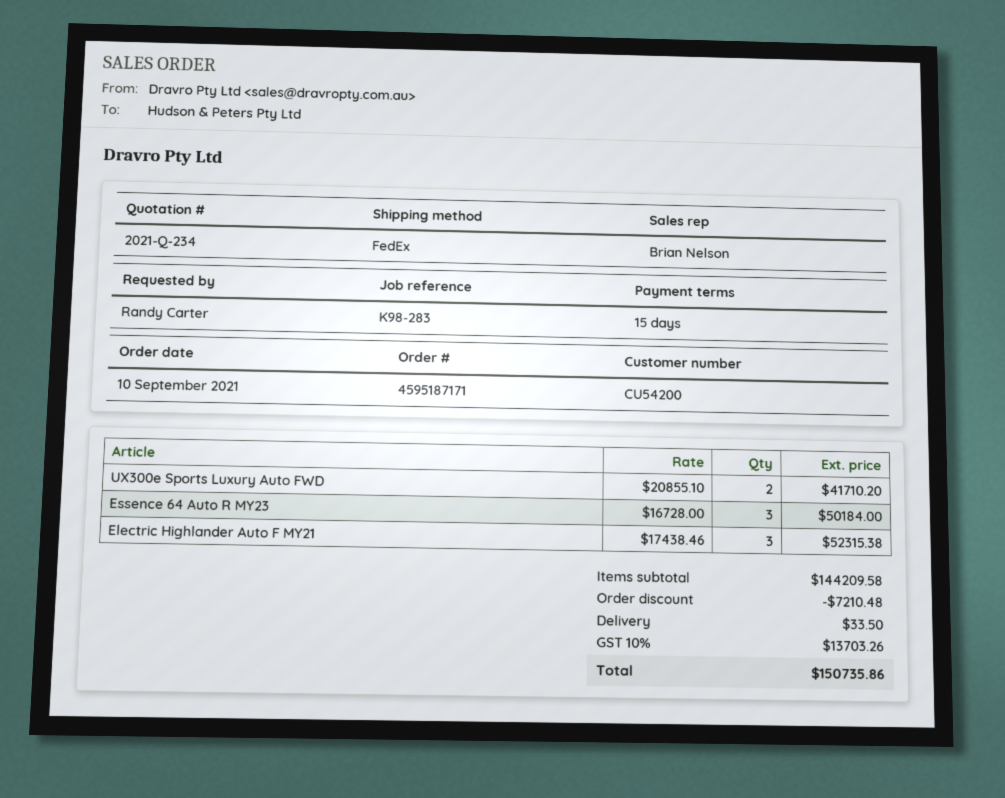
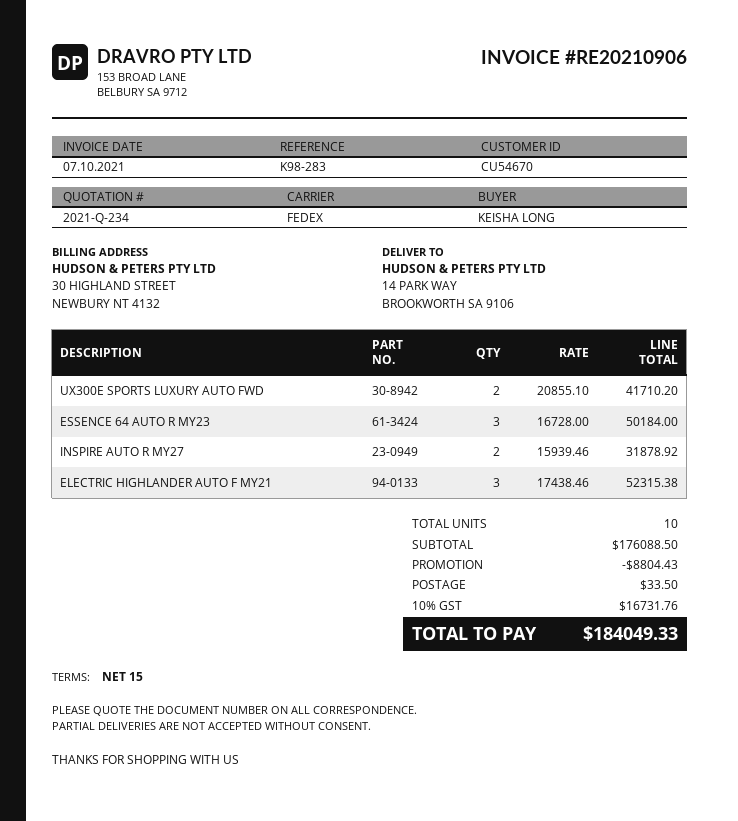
customer number: CU54200 -> CU54670
ordered by: Randy Carter -> KEISHA LONG
INSPIRE AUTO R MY27: none -> 2 x 15939.46 = 31878.92
subtotal: 144209.58 -> 176088.50
discount: 7210.48 -> 8804.43
tax: 10% = 13703.26 -> 10% = 16731.76
total: 150735.86 -> 184049.33

